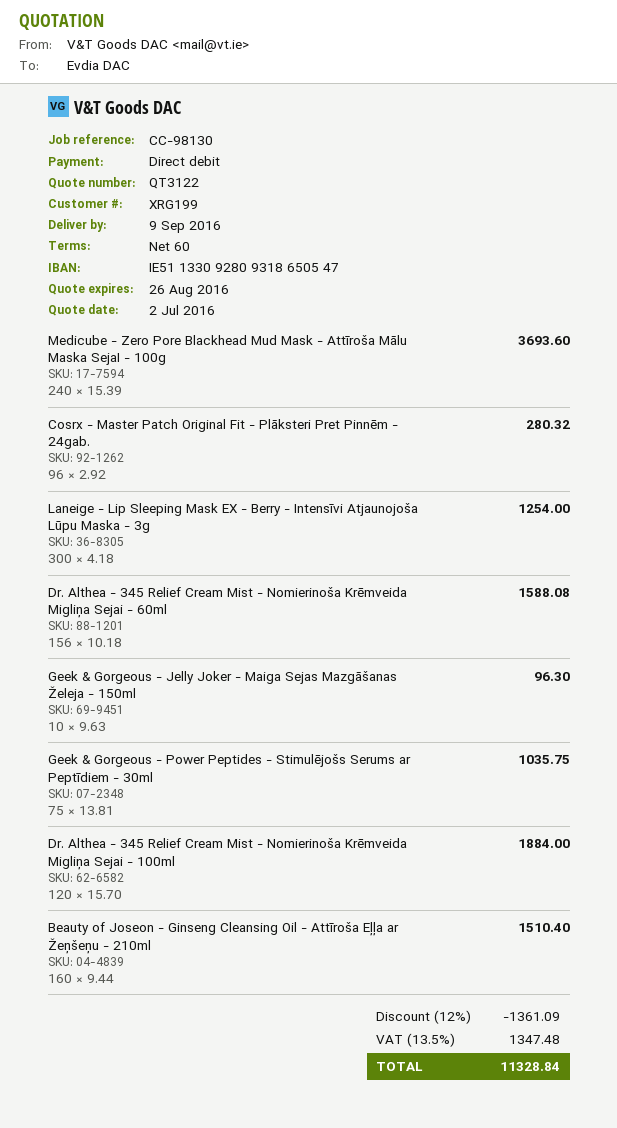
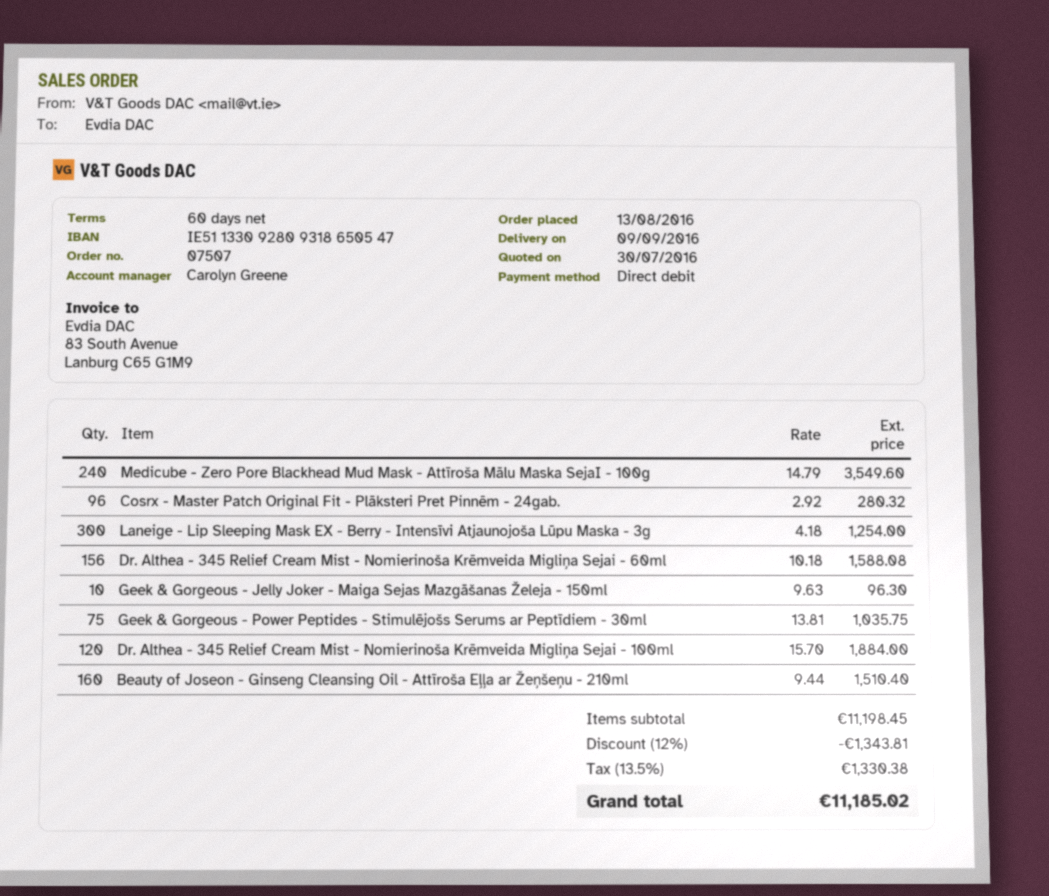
quote date: 2016-07-02 -> 2016-07-30
Medicube - Zero Pore Blackhead Mud Mask - Attīroša Mālu Maska SejaI - 100g: 240 x 15.39 = 3693.60 -> 240 x 14.79 = 3549.60
discount: 12% = 1361.09 -> 12% = 1343.81
tax: 13.5% = 1347.48 -> 13.5% = 1330.38
total: 11328.84 -> 11185.02

